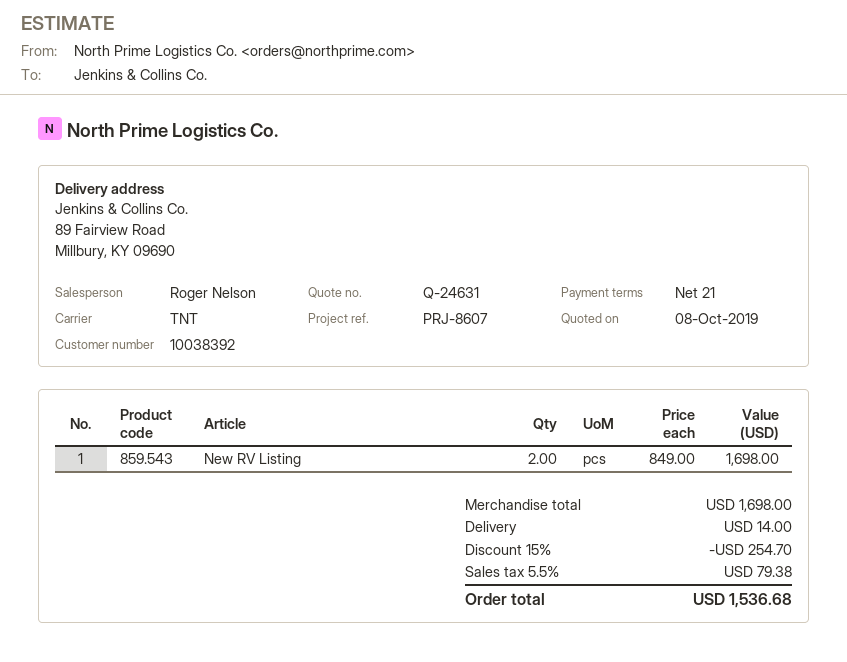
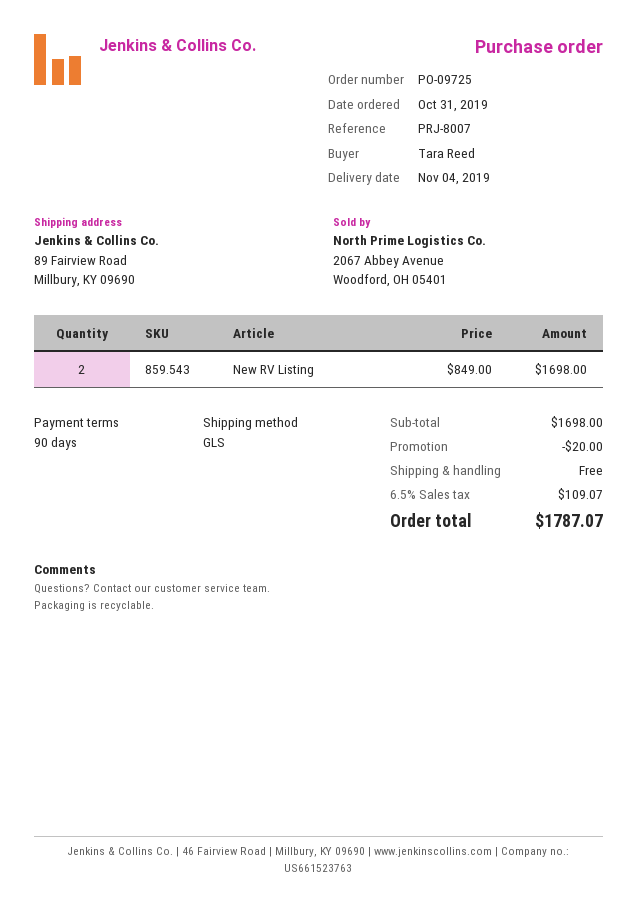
payment terms: 21 days -> 90 days
reference: PRJ-8607 -> PRJ-8007
shipping method: TNT -> GLS
discount: 254.70 -> 20.00
shipping: 14.00 -> 0.00
tax: 5.5% = 79.38 -> 6.5% = 109.07
total: 1536.68 -> 1787.07

